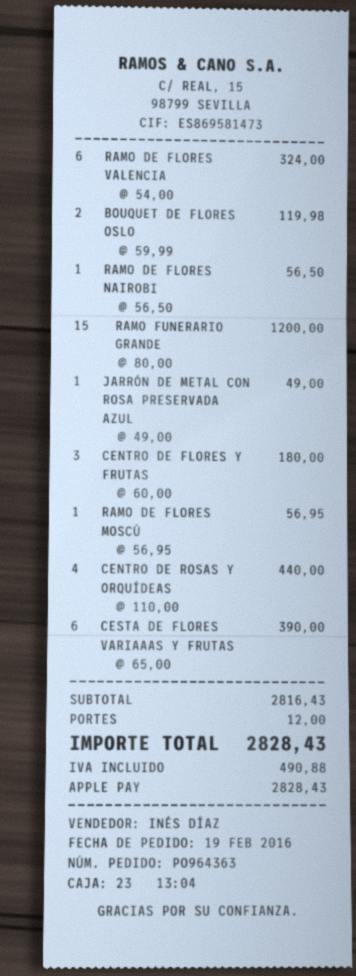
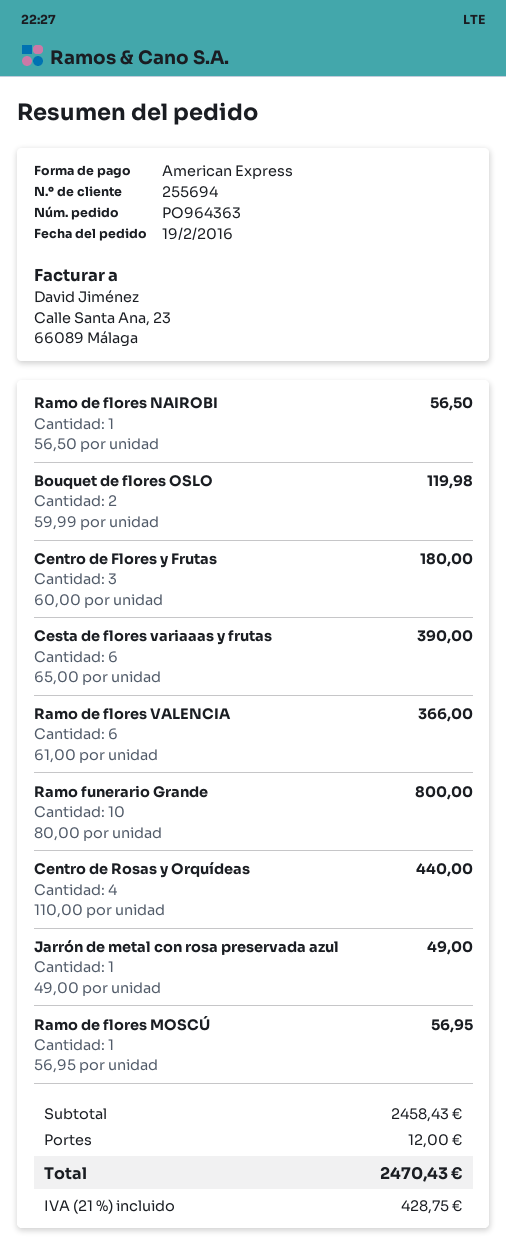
payment method: Apple Pay -> American Express
RAMO DE FLORES VALENCIA: 6 x 54.00 = 324.00 -> 6 x 61.00 = 366.00
RAMO FUNERARIO GRANDE: 15 x 80.00 = 1200.00 -> 10 x 80.00 = 800.00
subtotal: 2816.43 -> 2458.43
tax: 490.88 -> 428.75
total: 2828.43 -> 2470.43

